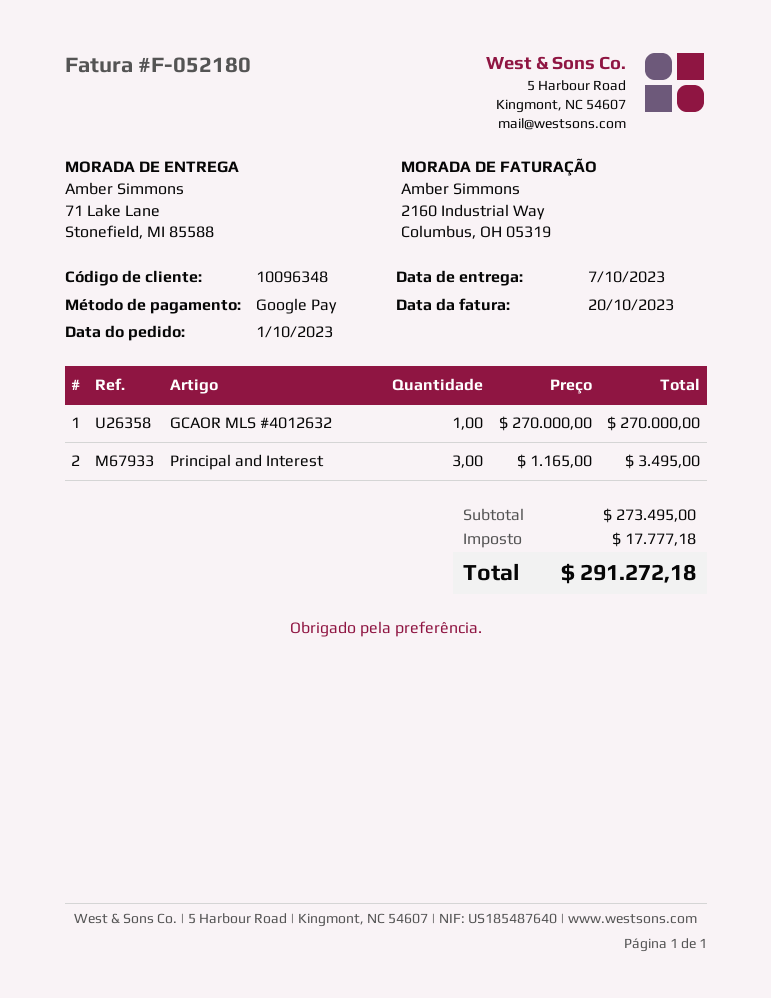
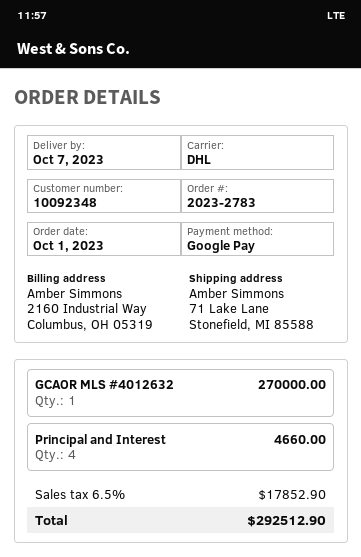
customer number: 10096348 -> 10092348
Principal and Interest: 3 for 3495.00 -> 4 for 4660.00
tax: 17777.18 -> 17852.90
total: 291272.18 -> 292512.90

